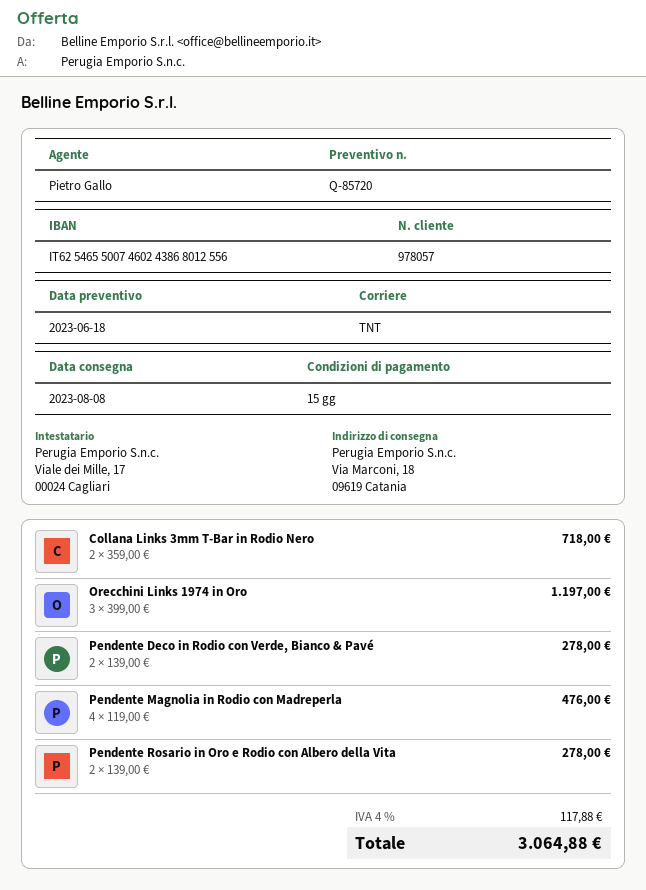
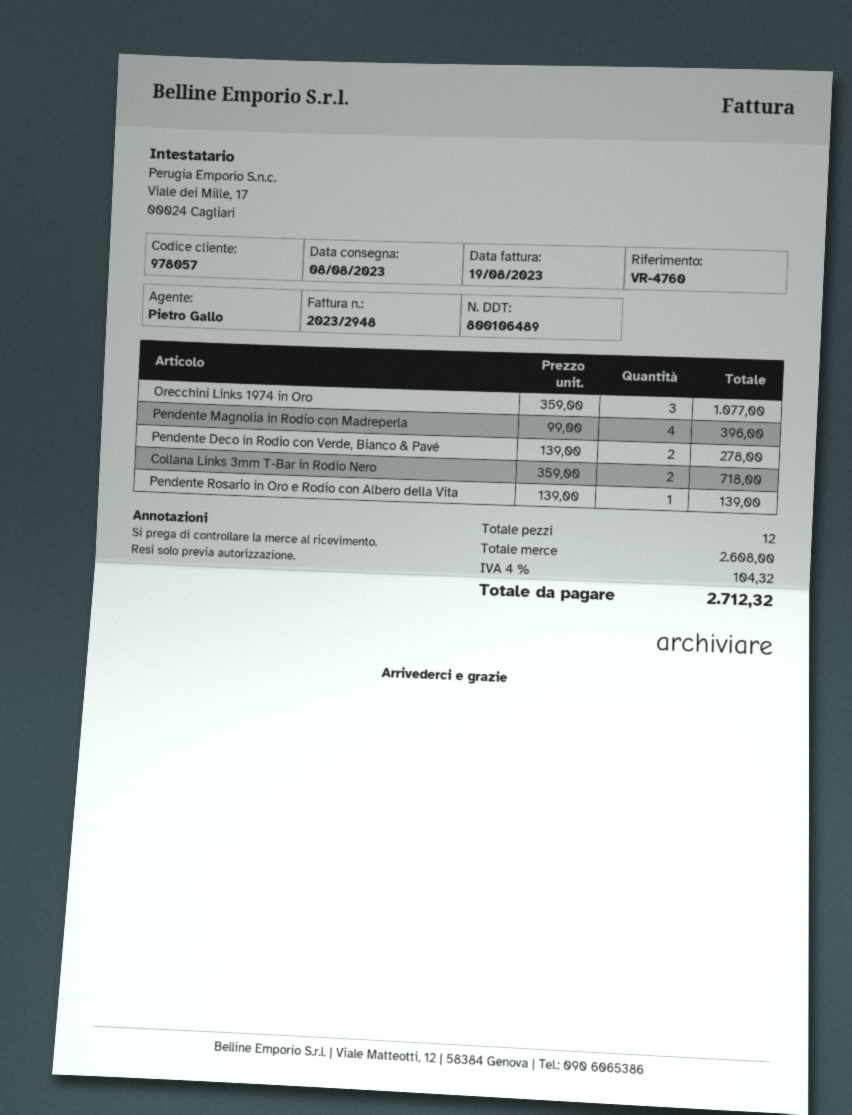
Orecchini Links 1974 in Oro: 3 x 399.00 = 1197.00 -> 3 x 359.00 = 1077.00
Pendente Magnolia in Rodio con Madreperla: 4 x 119.00 = 476.00 -> 4 x 99.00 = 396.00
Pendente Rosario in Oro e Rodio con Albero della Vita: 2 x 139.00 = 278.00 -> 1 x 139.00 = 139.00
tax: 4% = 117.88 -> 4% = 104.32
total: 3064.88 -> 2712.32

